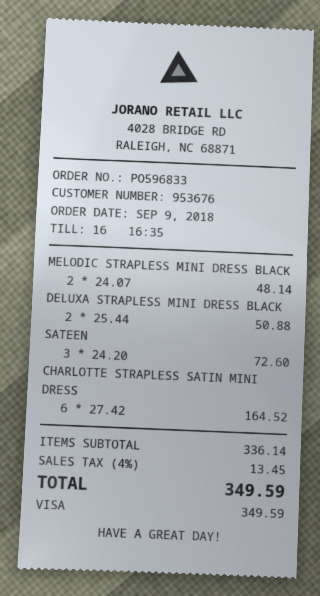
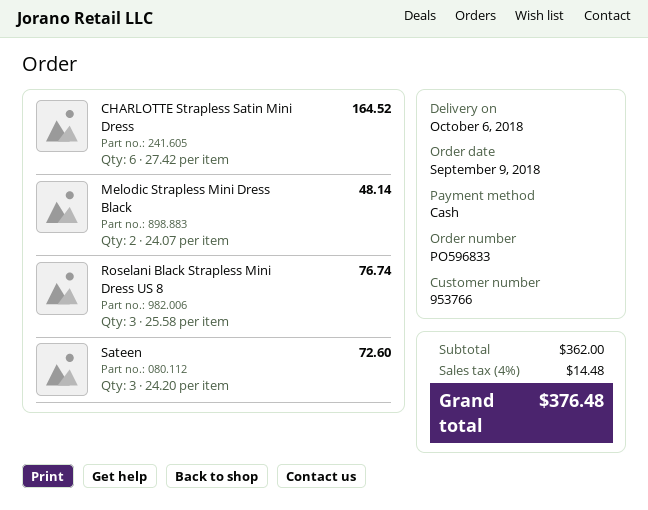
customer number: 953676 -> 953766
payment method: Visa -> cash
DELUXA STRAPLESS MINI DRESS BLACK: 2 x 25.44 = 50.88 -> none
Roselani Black Strapless Mini Dress US 8: none -> 3 x 25.58 = 76.74
subtotal: 336.14 -> 362.00
tax: 4% = 13.45 -> 4% = 14.48
total: 349.59 -> 376.48

